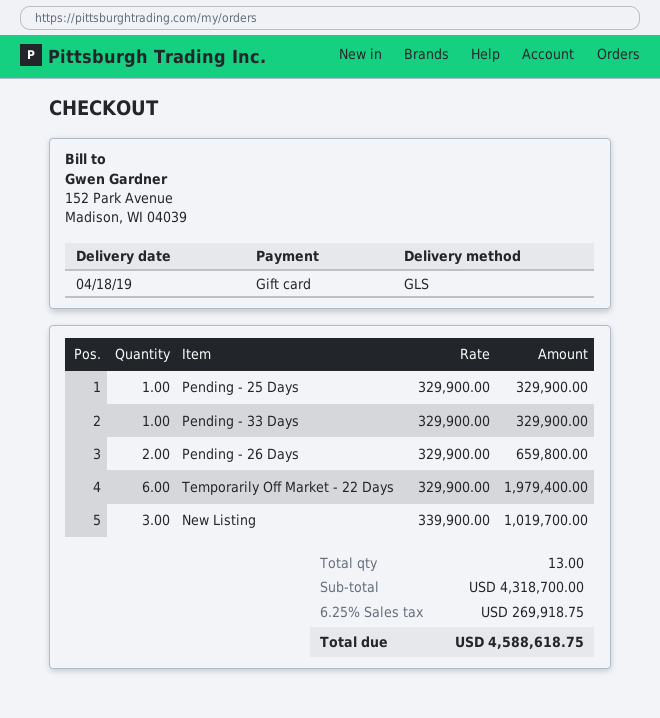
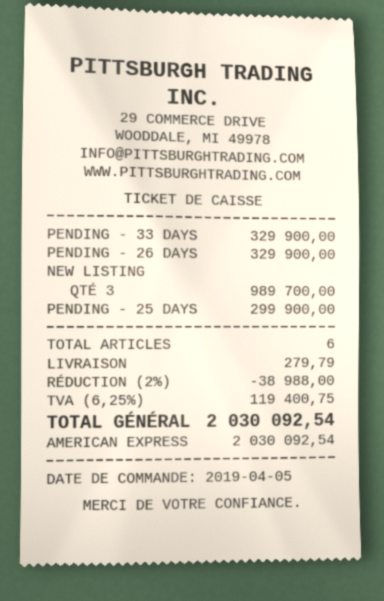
payment method: gift card -> American Express
Pending - 25 Days: 1 for 329900.00 -> 1 for 299900.00
Pending - 26 Days: 2 for 659800.00 -> 1 for 329900.00
Temporarily Off Market - 22 Days: 6 for 1979400.00 -> none
New Listing: 3 for 1019700.00 -> 3 for 989700.00
total quantity: 13 -> 6
discount: none -> 2% = 38988.00
shipping: none -> 279.79
tax: 6.25% = 269918.75 -> 6.25% = 119400.75
total: 4588618.75 -> 2030092.54

